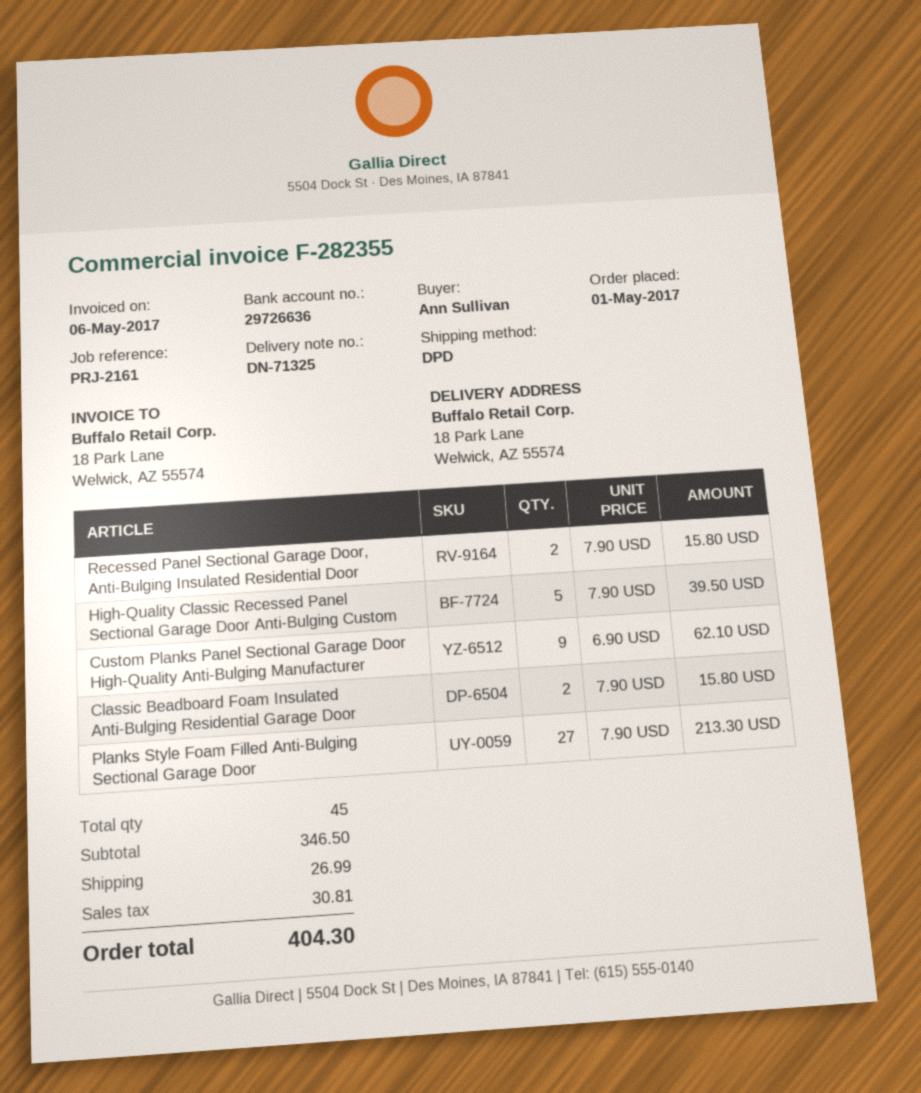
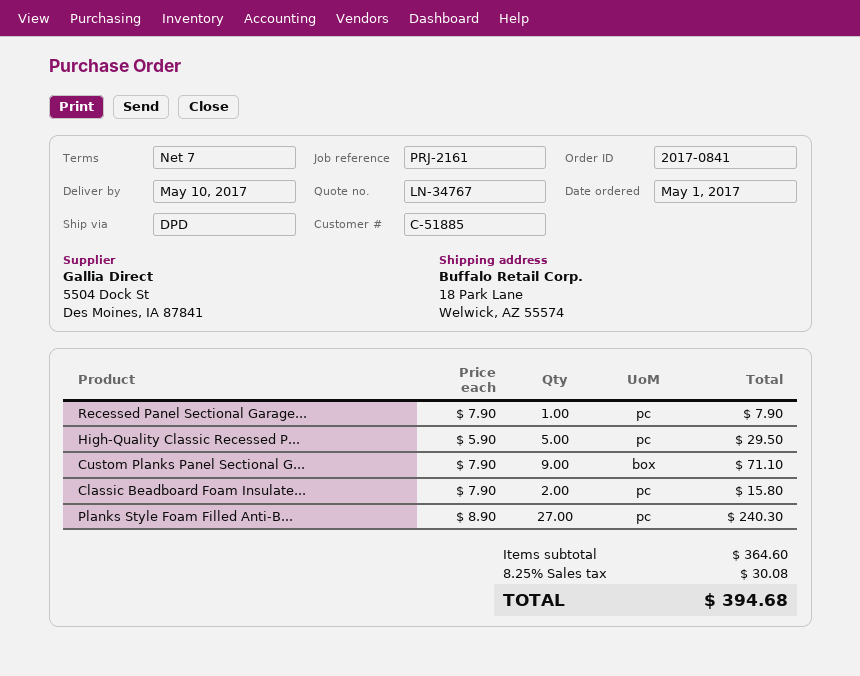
Recessed Panel Sectional Garage Door, Anti-Bulging Insulated Residential Door: 2 x 7.90 = 15.80 -> 1 x 7.90 = 7.90
High-Quality Classic Recessed Panel Sectional Garage Door Anti-Bulging Custom: 5 x 7.90 = 39.50 -> 5 x 5.90 = 29.50
Custom Planks Panel Sectional Garage Door High-Quality Anti-Bulging Manufacturer: 9 x 6.90 = 62.10 -> 9 x 7.90 = 71.10
Planks Style Foam Filled Anti-Bulging Sectional Garage Door: 27 x 7.90 = 213.30 -> 27 x 8.90 = 240.30
subtotal: 346.50 -> 364.60
shipping: 26.99 -> none
tax: 30.81 -> 30.08
total: 404.30 -> 394.68

